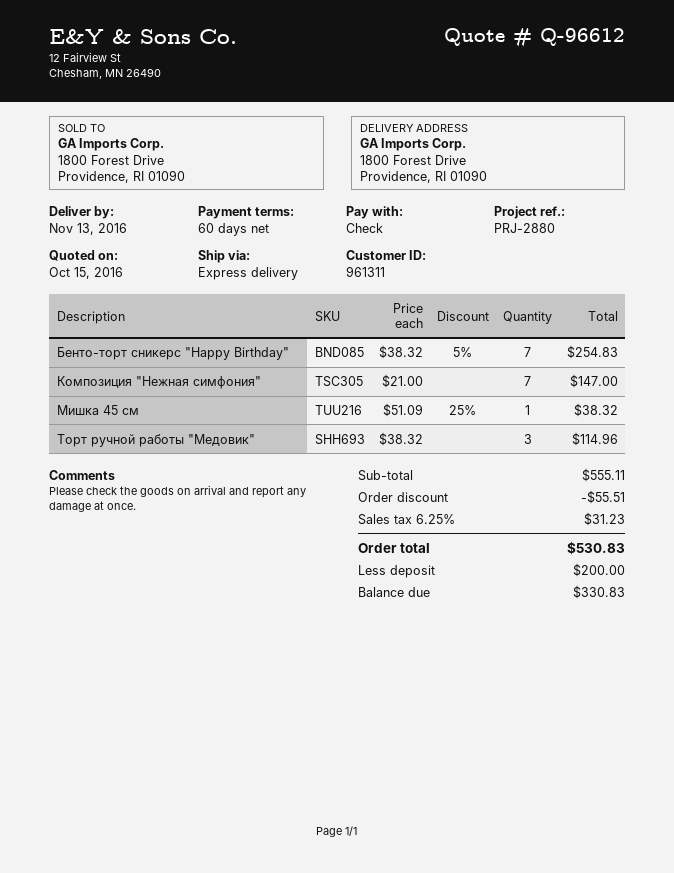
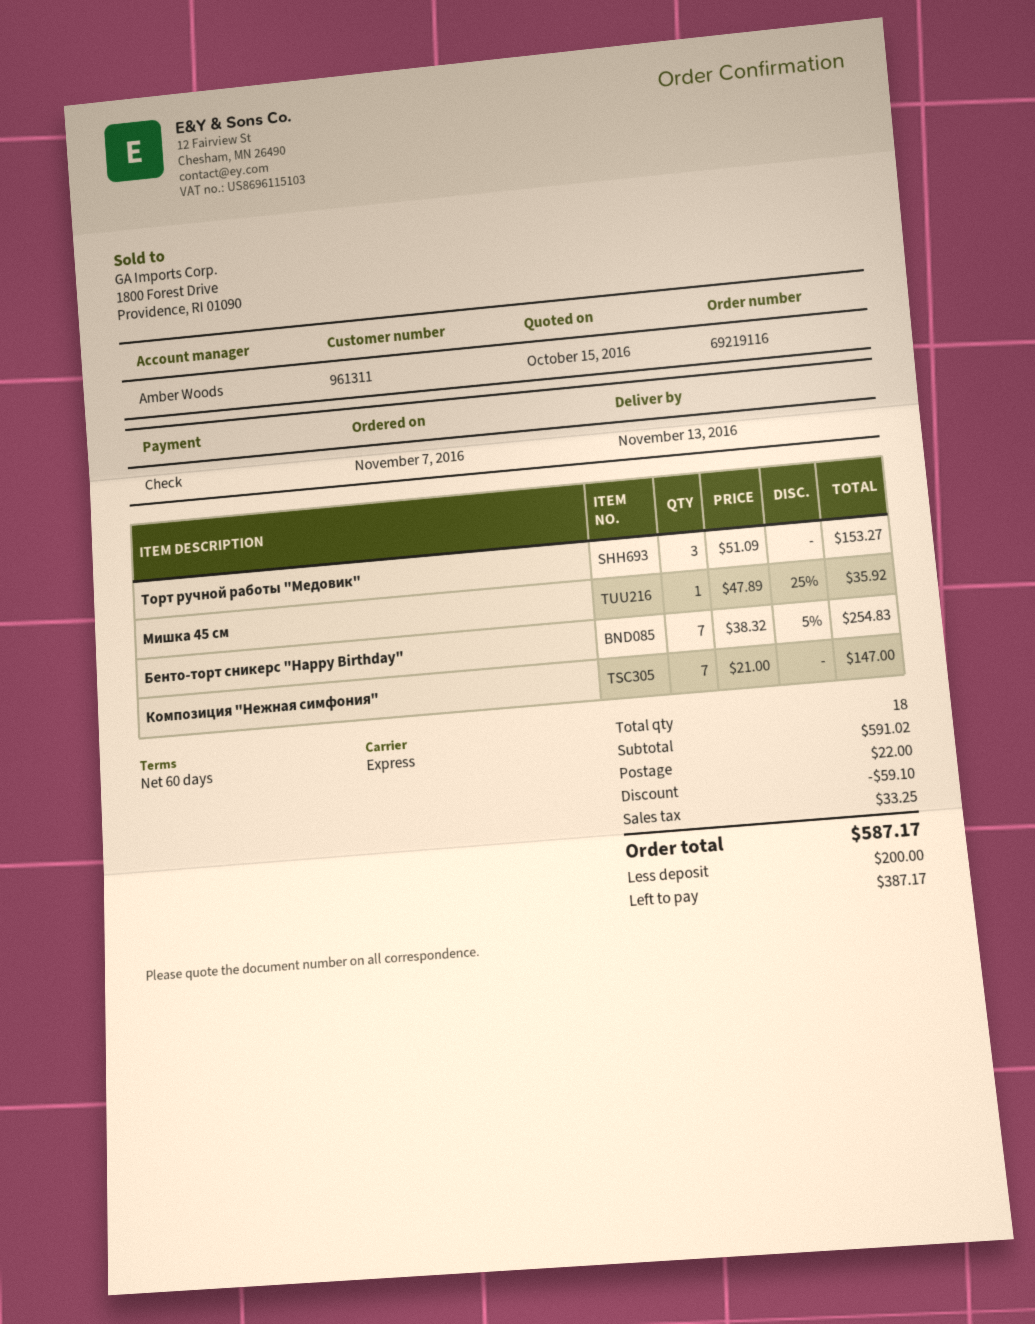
Мишка 45 см: 1 x 51.09 - 25% = 38.32 -> 1 x 47.89 - 25% = 35.92
Торт ручной работы "Медовик": 3 x 38.32 = 114.96 -> 3 x 51.09 = 153.27
subtotal: 555.11 -> 591.02
discount: 55.51 -> 59.10
shipping: none -> 22.00
tax: 31.23 -> 33.25
total: 530.83 -> 587.17
balance: 330.83 -> 387.17

